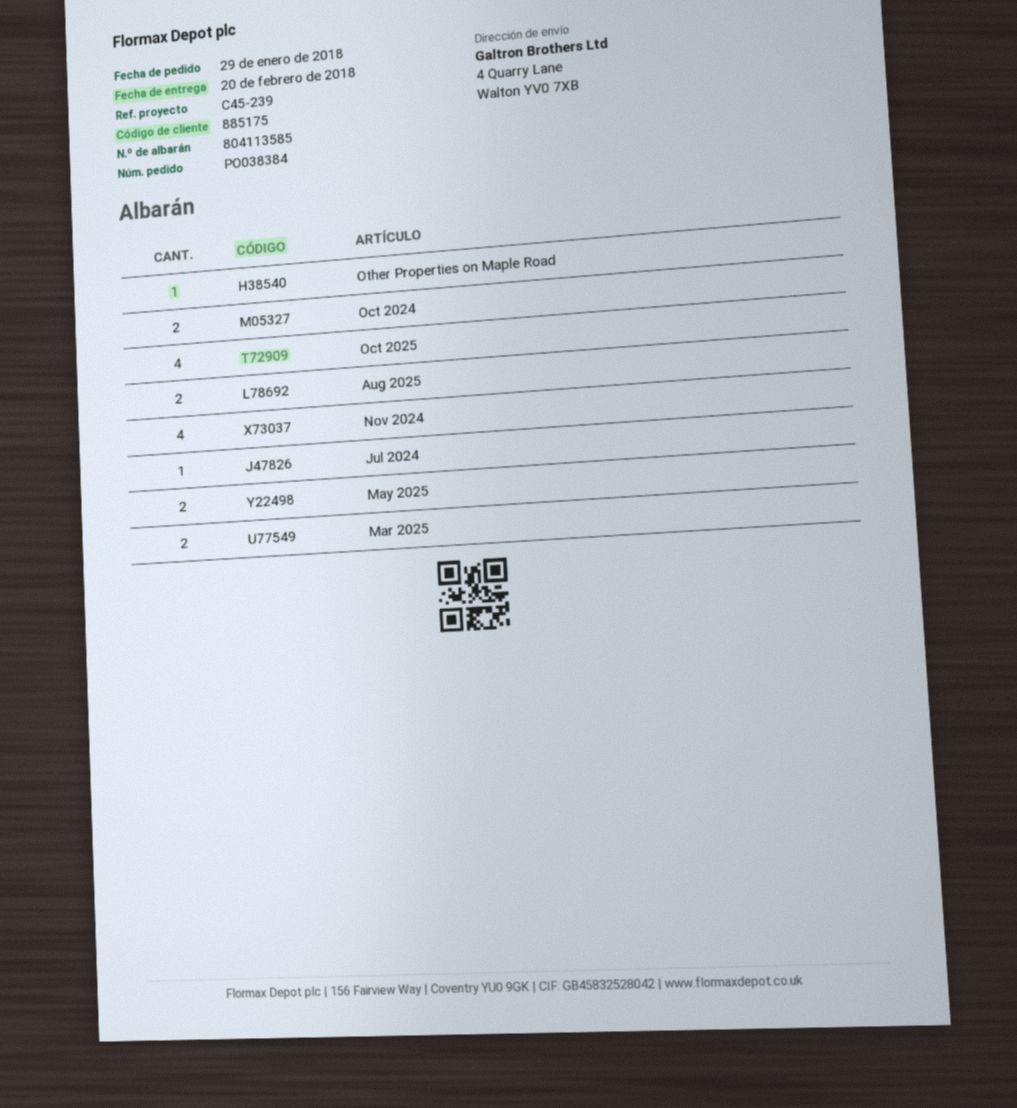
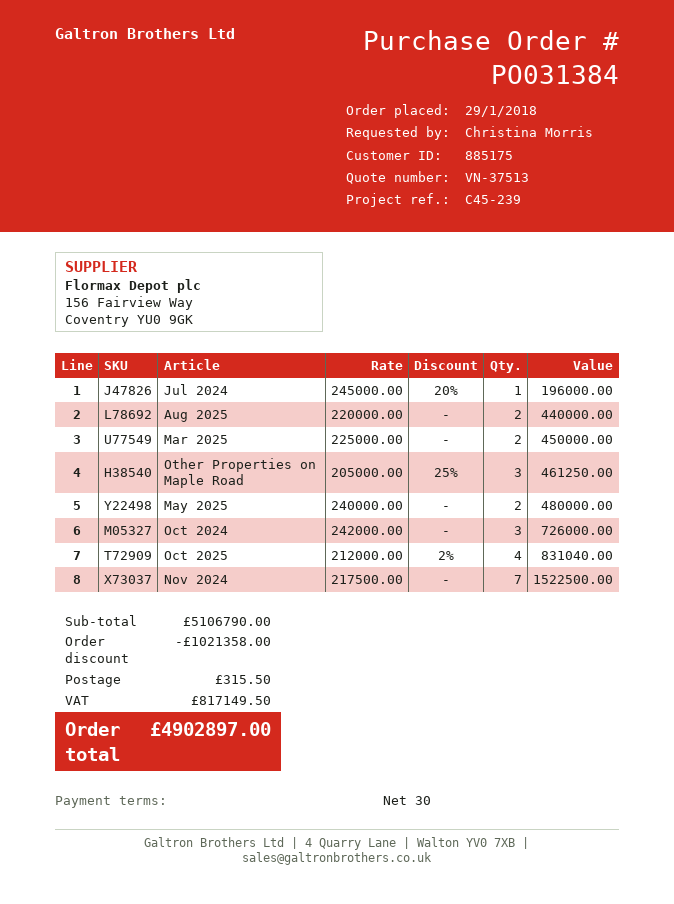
order number: PO038384 -> PO031384
Other Properties on Maple Road: 1 -> 3
Oct 2024: 2 -> 3
Nov 2024: 4 -> 7

